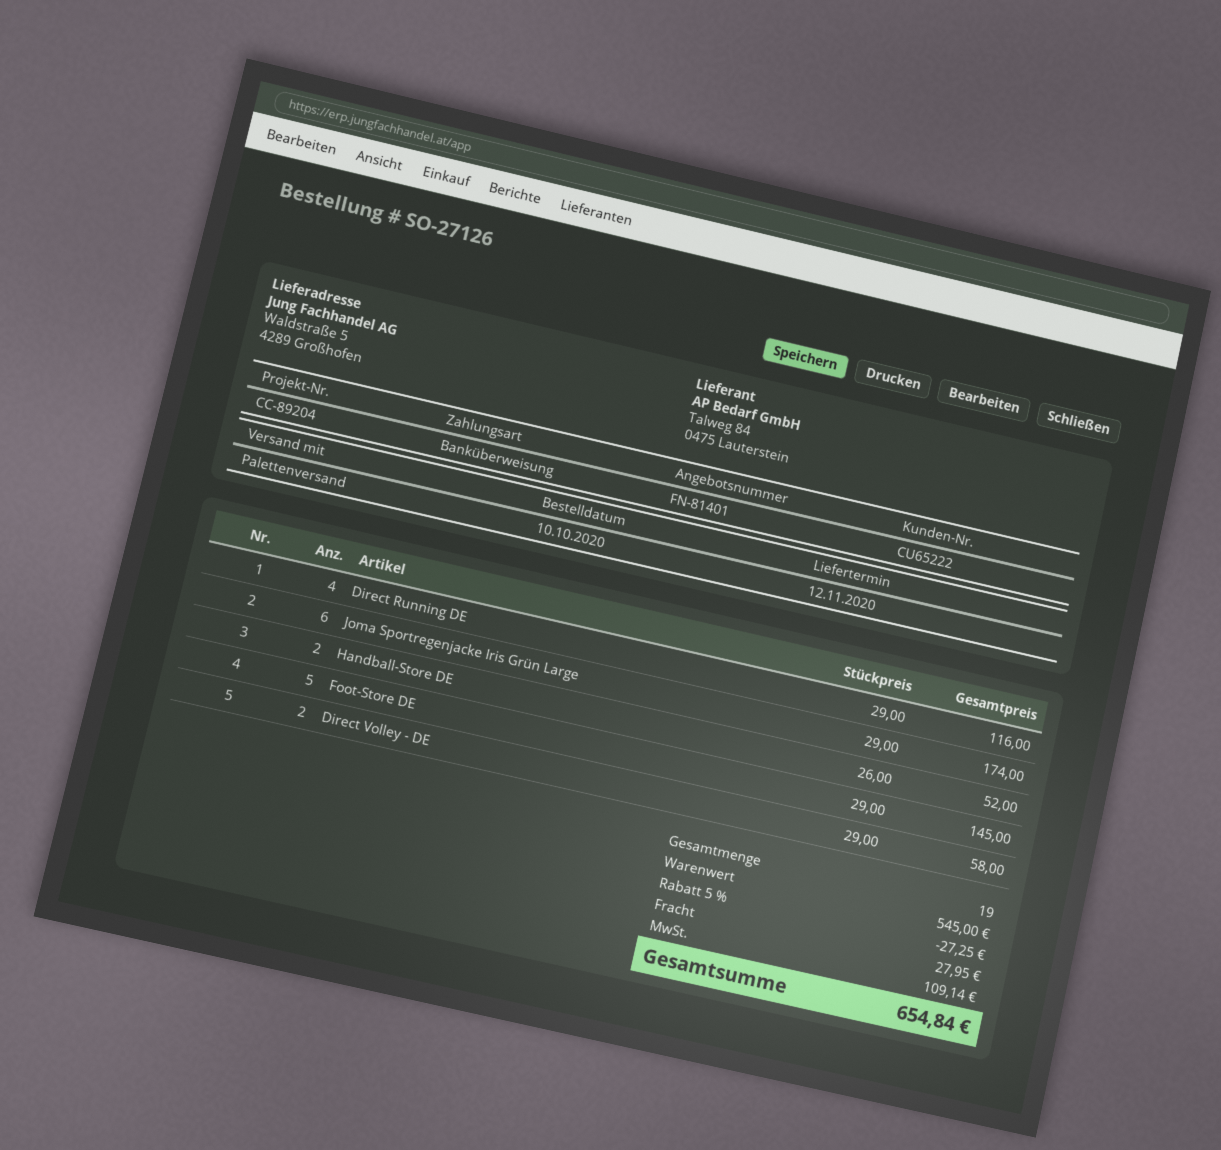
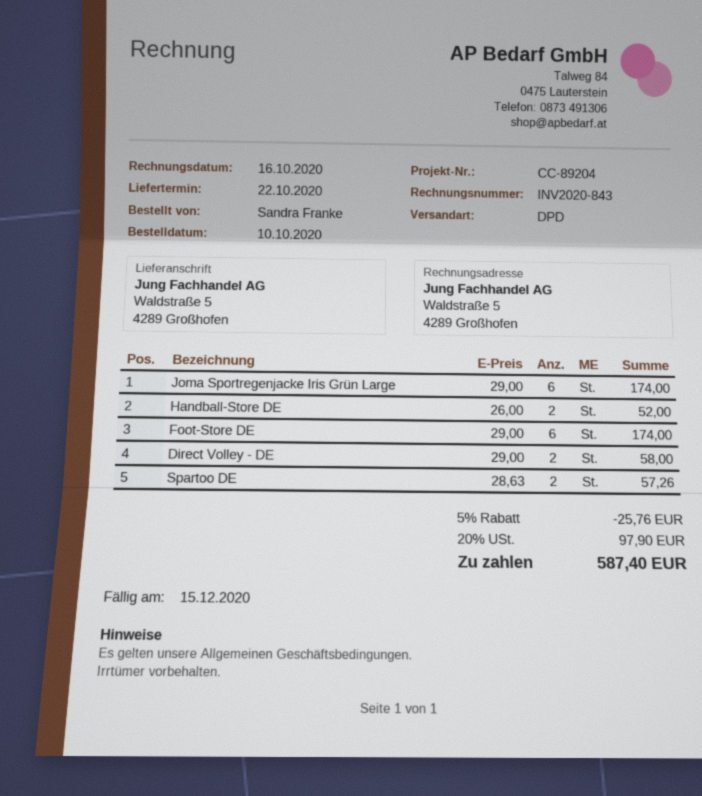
delivery date: 2020-11-12 -> 2020-10-22
shipping method: pallet freight -> DPD
Direct Running DE: 4 x 29.00 = 116.00 -> none
Foot-Store DE: 5 x 29.00 = 145.00 -> 6 x 29.00 = 174.00
Spartoo DE: none -> 2 x 28.63 = 57.26
discount: 5% = 27.25 -> 5% = 25.76
shipping: 27.95 -> none
tax: 109.14 -> 97.90
total: 654.84 -> 587.40

